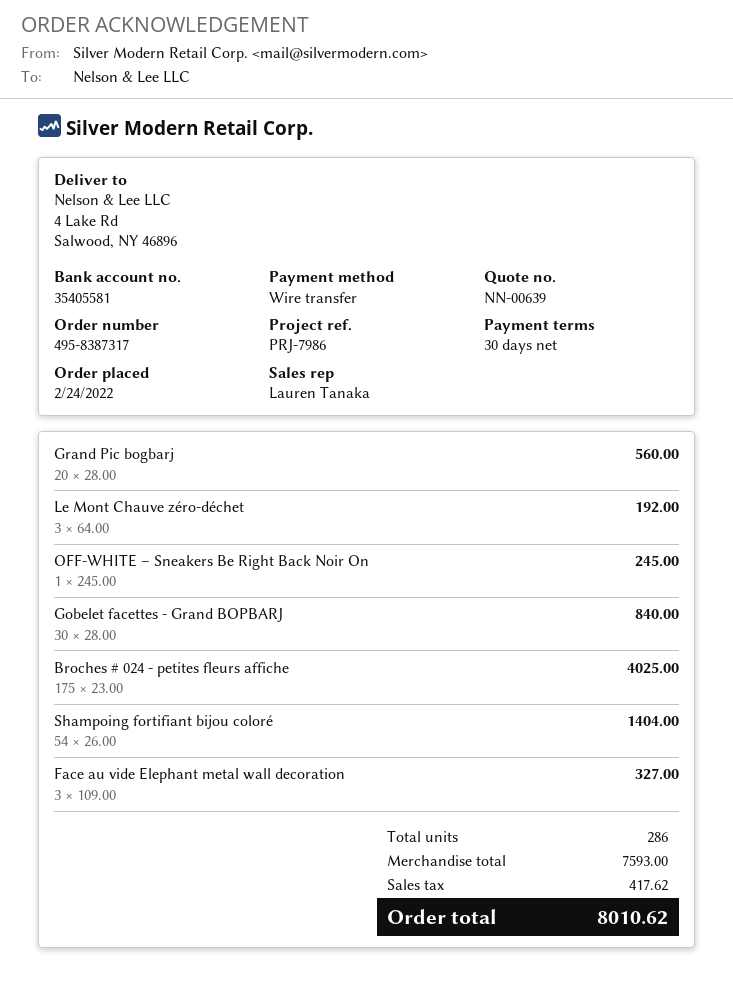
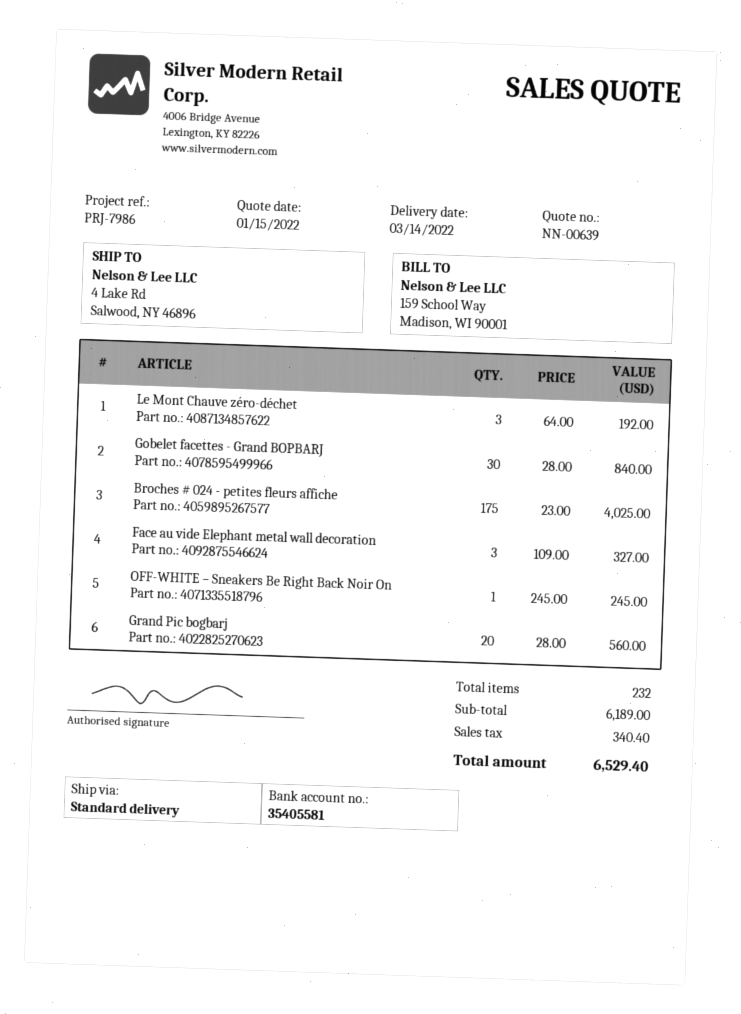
Shampoing fortifiant bijou coloré: 54 x 26.00 = 1404.00 -> none
total quantity: 286 -> 232
subtotal: 7593.00 -> 6189.00
tax: 417.62 -> 340.40
total: 8010.62 -> 6529.40

